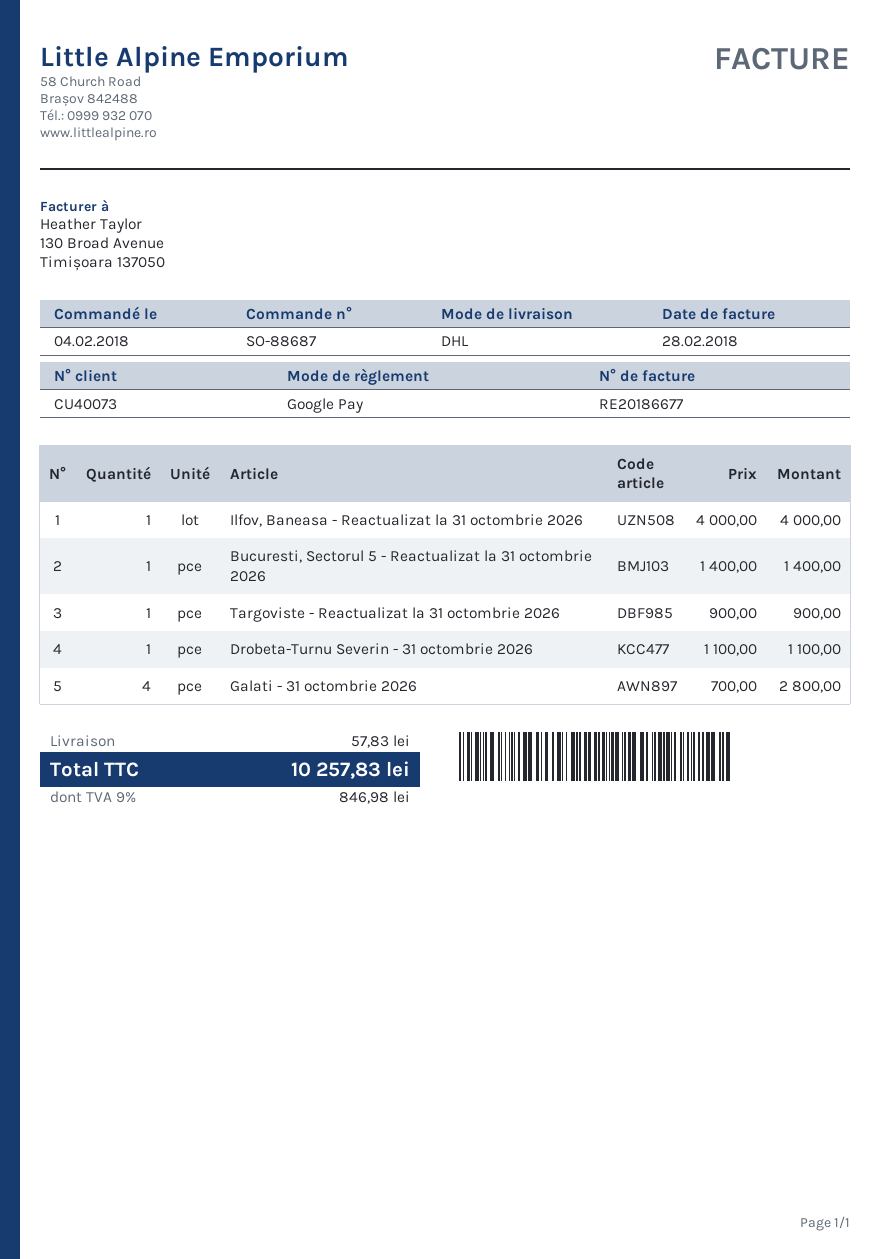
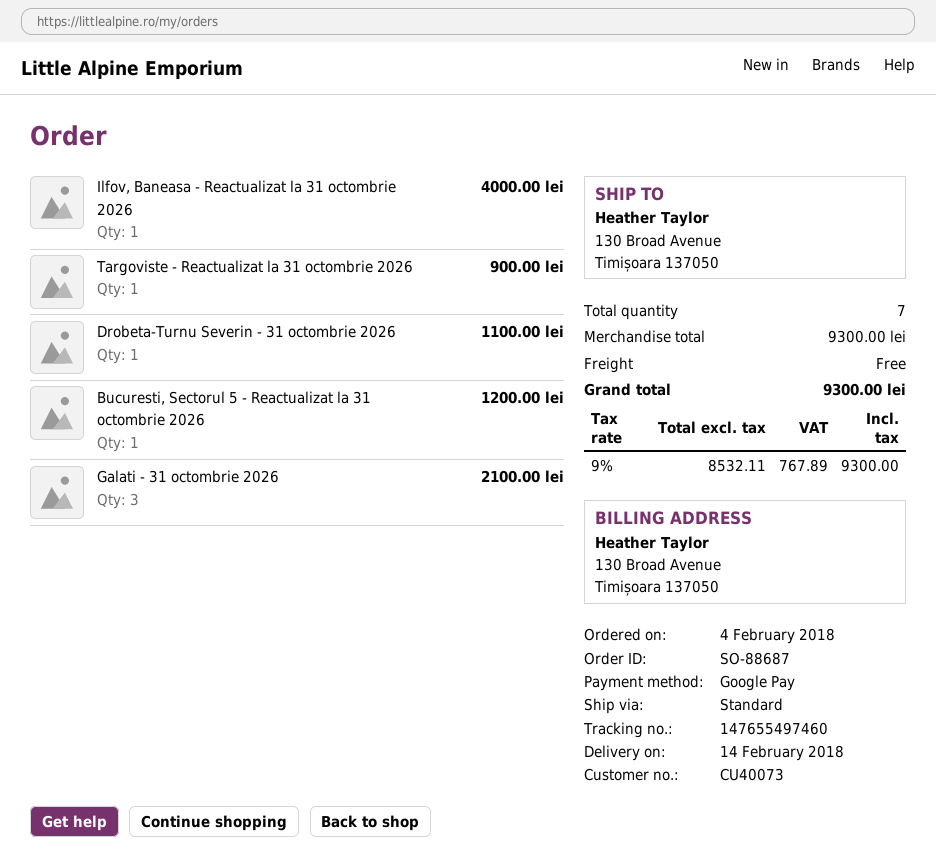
shipping method: DHL -> standard
Bucuresti, Sectorul 5 - Reactualizat la 31 octombrie 2026: 1 for 1400.00 -> 1 for 1200.00
Galati - 31 octombrie 2026: 4 for 2800.00 -> 3 for 2100.00
shipping: 57.83 -> 0.00
tax: 9% = 846.98 -> 9% = 767.89
total: 10257.83 -> 9300.00

